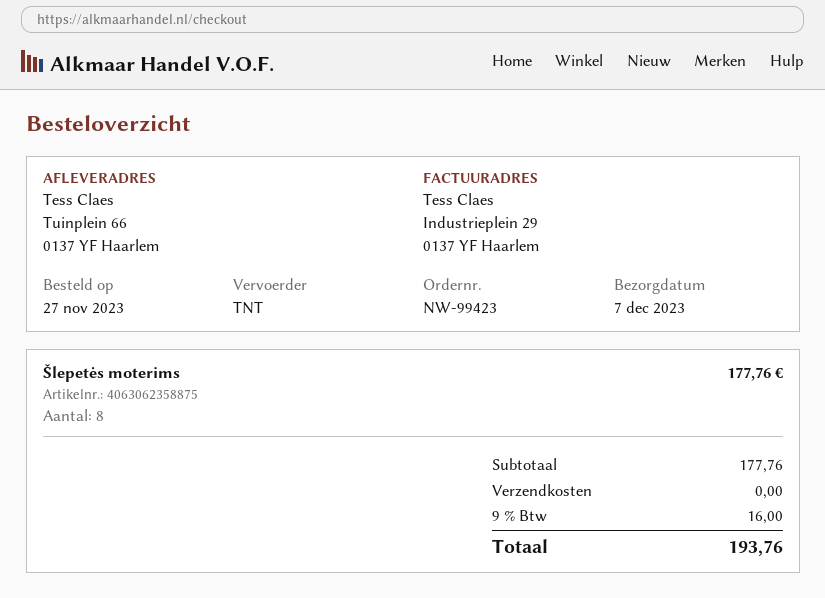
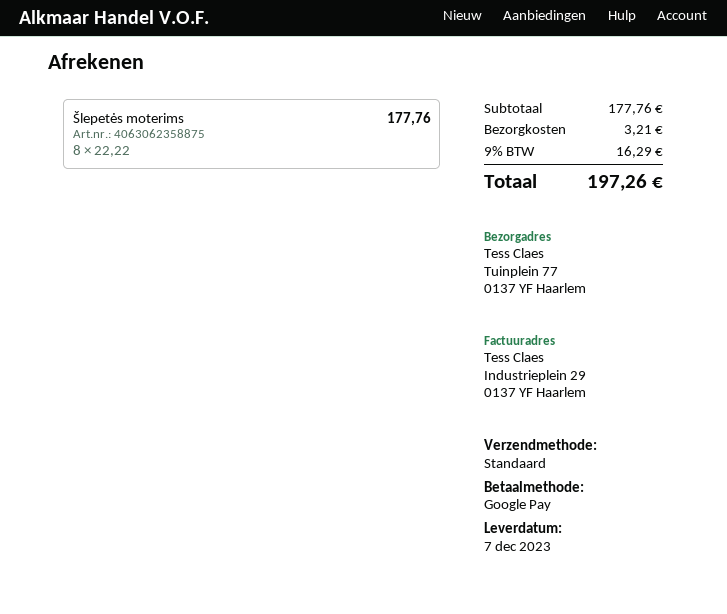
shipping method: TNT -> standard
ship to: Tuinplein 66, 0137 YF Haarlem -> Tuinplein 77, 0137 YF Haarlem
shipping: 0.00 -> 3.21
tax: 9% = 16.00 -> 9% = 16.29
total: 193.76 -> 197.26

